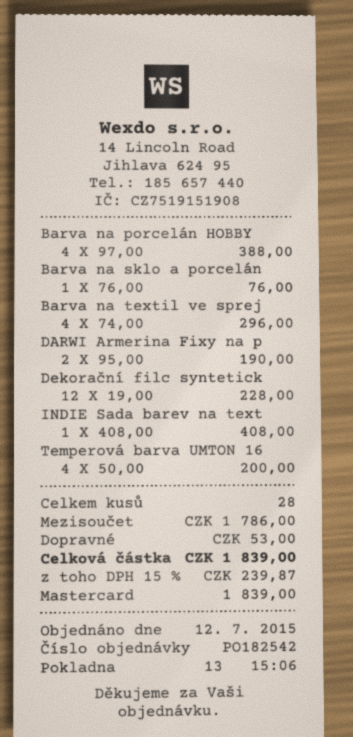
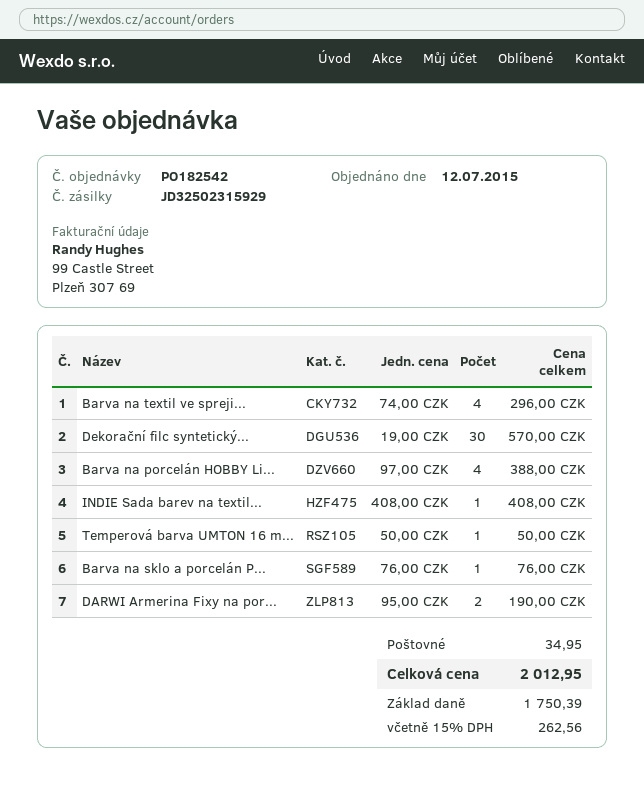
Dekorační filc syntetick: 12 x 19.00 = 228.00 -> 30 x 19.00 = 570.00
Temperová barva UMTON 16: 4 x 50.00 = 200.00 -> 1 x 50.00 = 50.00
shipping: 53.00 -> 34.95
tax: 15% = 239.87 -> 15% = 262.56
total: 1839.00 -> 2012.95

